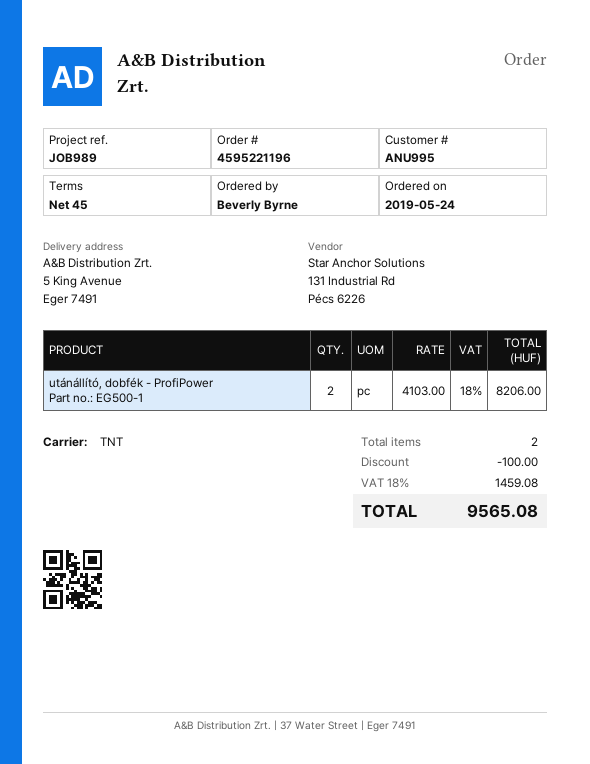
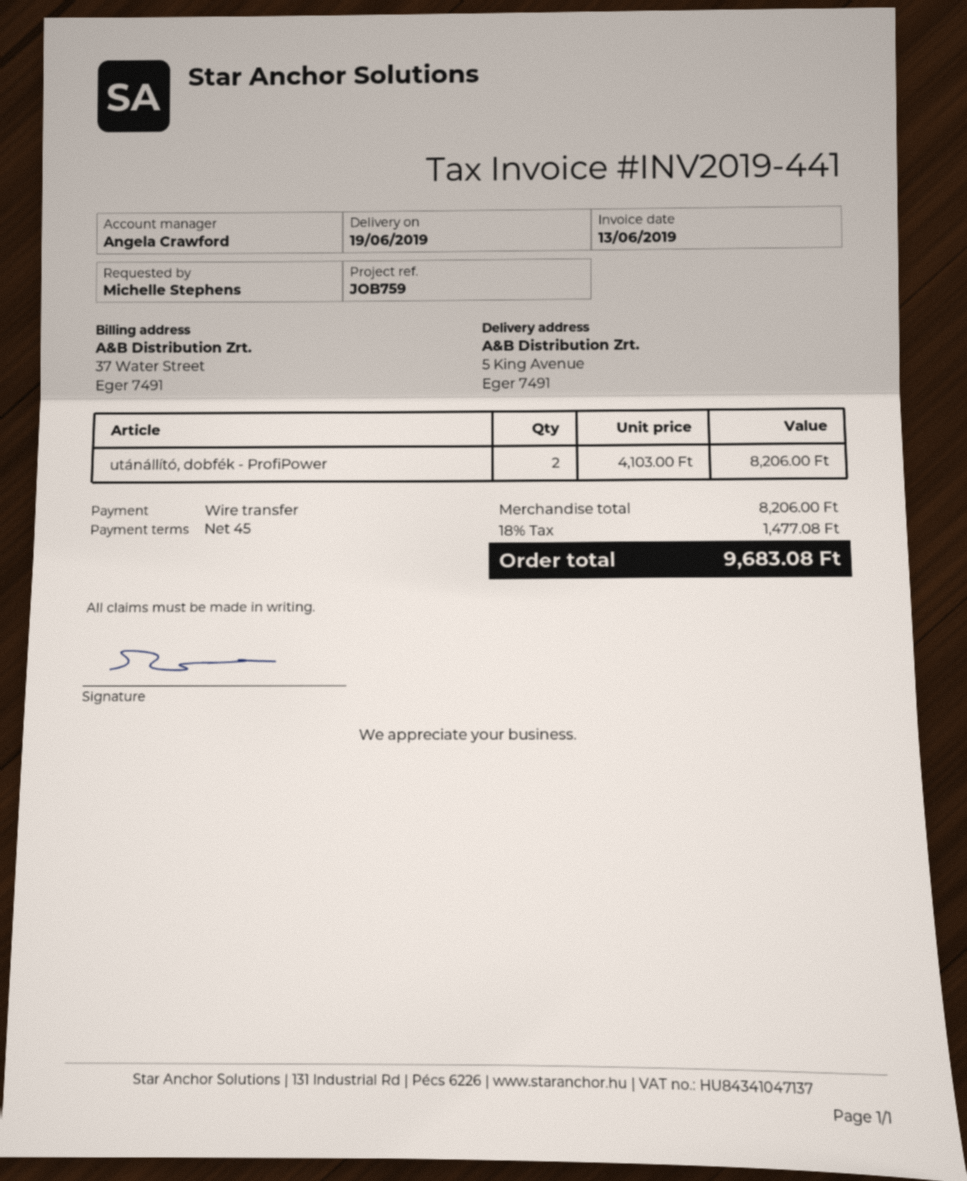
reference: JOB989 -> JOB759
ordered by: Beverly Byrne -> Michelle Stephens
discount: 100.00 -> none
tax: 18% = 1459.08 -> 18% = 1477.08
total: 9565.08 -> 9683.08

